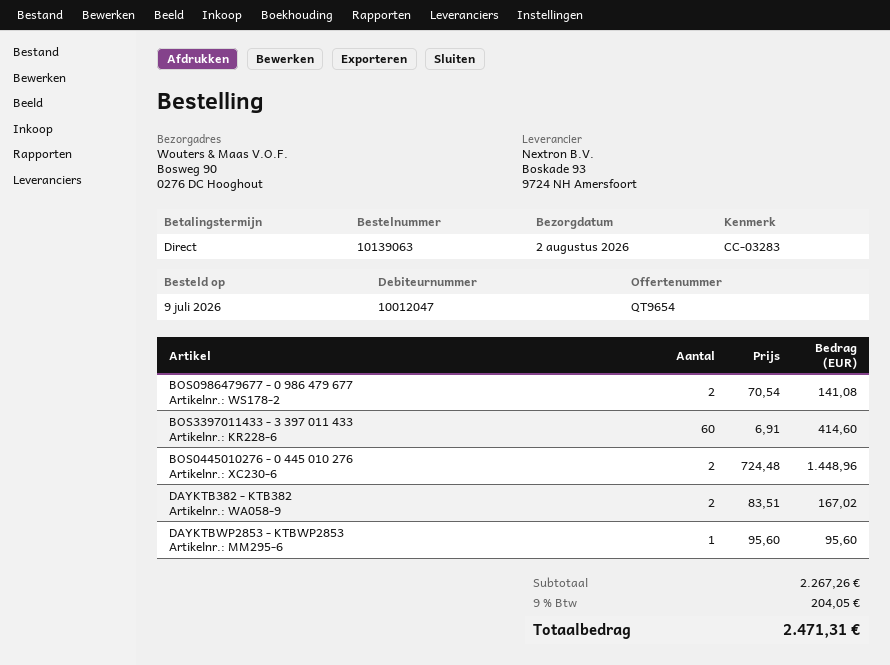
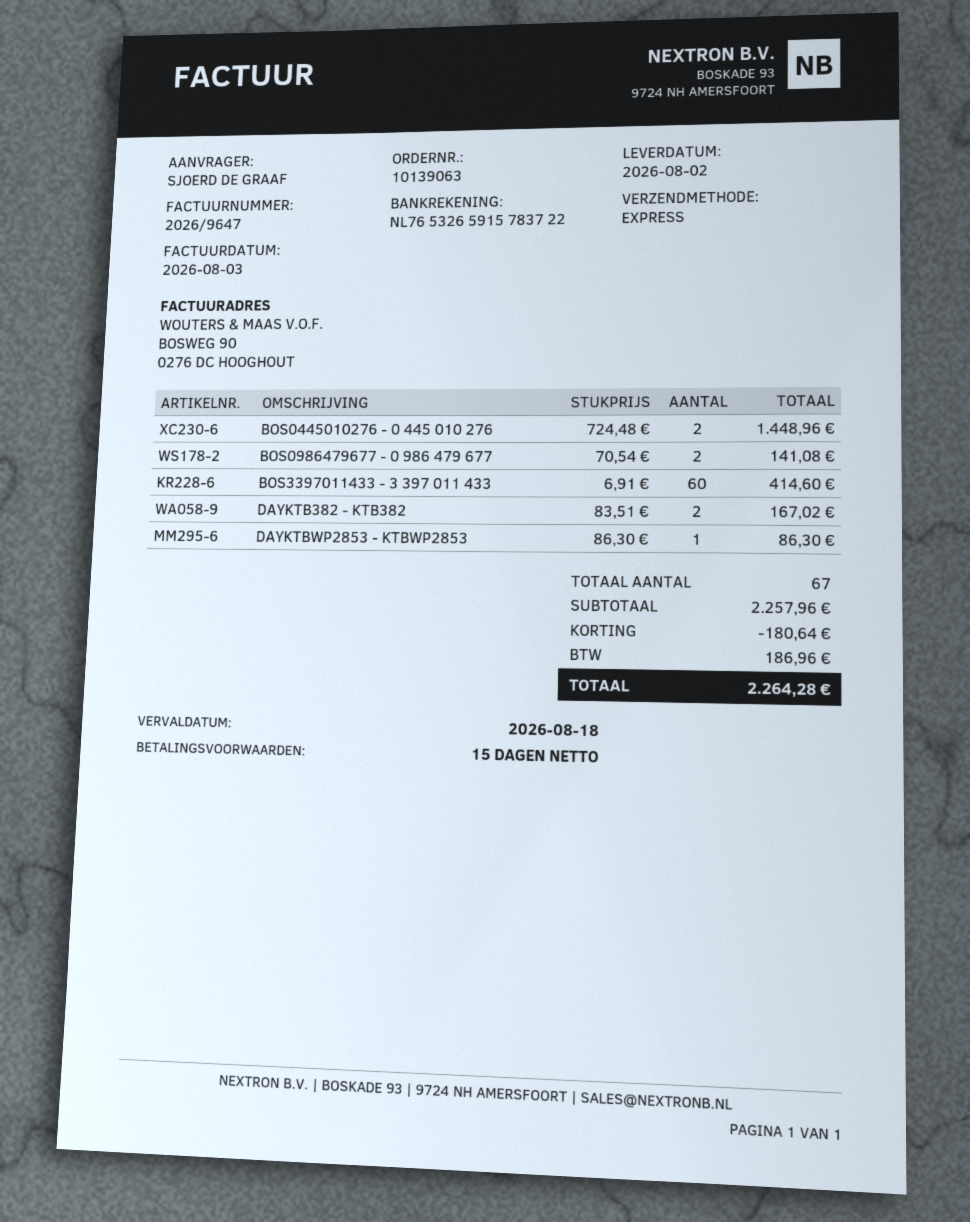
payment terms: on receipt -> 15 days
DAYKTBWP2853 - KTBWP2853: 1 x 95.60 = 95.60 -> 1 x 86.30 = 86.30
subtotal: 2267.26 -> 2257.96
discount: none -> 180.64
tax: 204.05 -> 186.96
total: 2471.31 -> 2264.28

